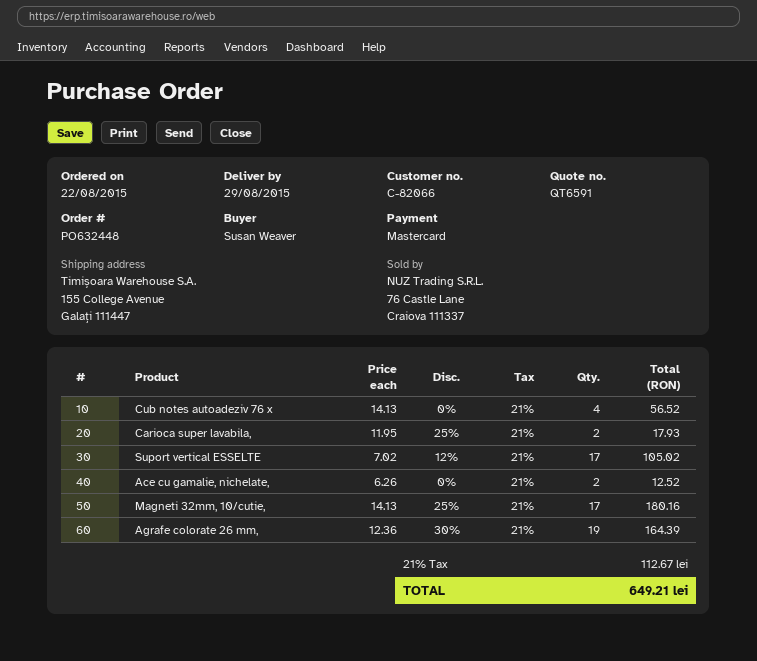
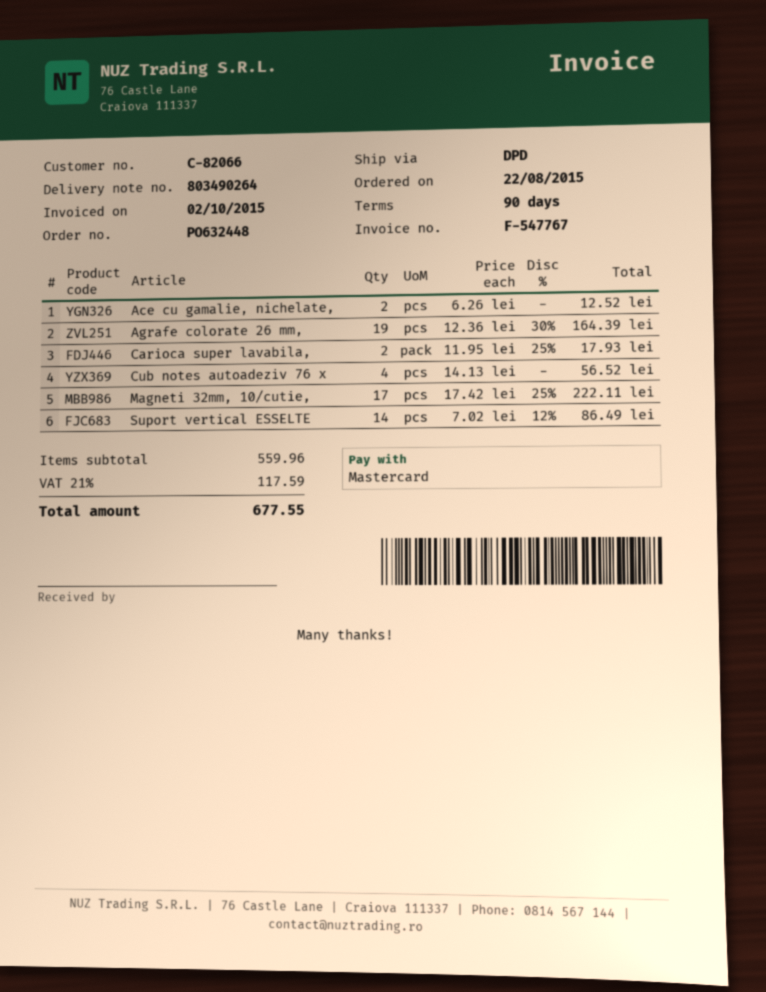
Suport vertical ESSELTE: 17 x 7.02 - 12% = 105.02 -> 14 x 7.02 - 12% = 86.49
Magneti 32mm, 10/cutie,: 17 x 14.13 - 25% = 180.16 -> 17 x 17.42 - 25% = 222.11
tax: 21% = 112.67 -> 21% = 117.59
total: 649.21 -> 677.55

